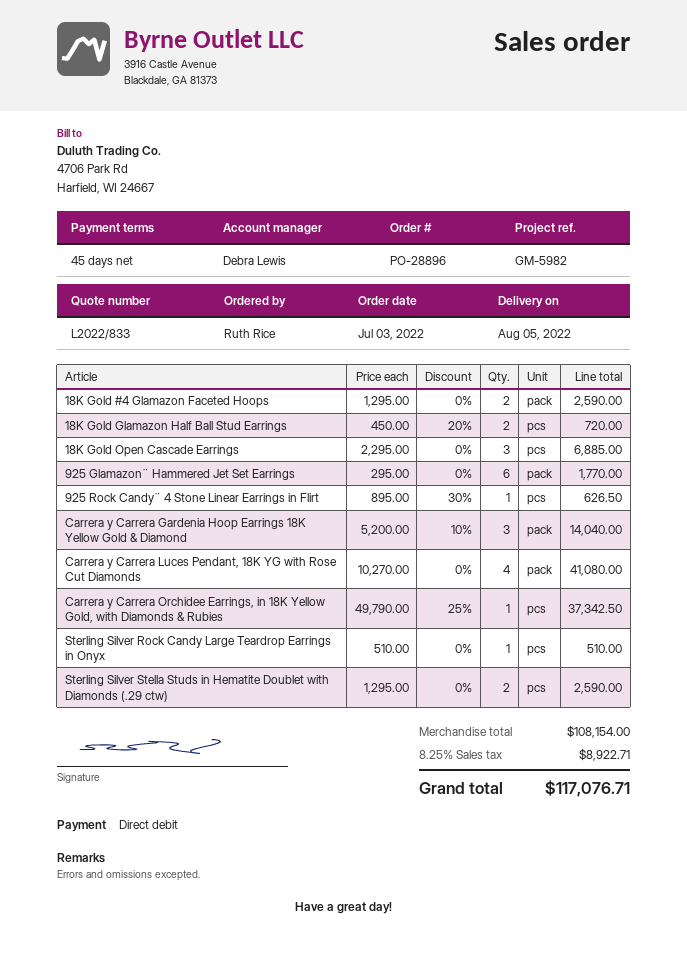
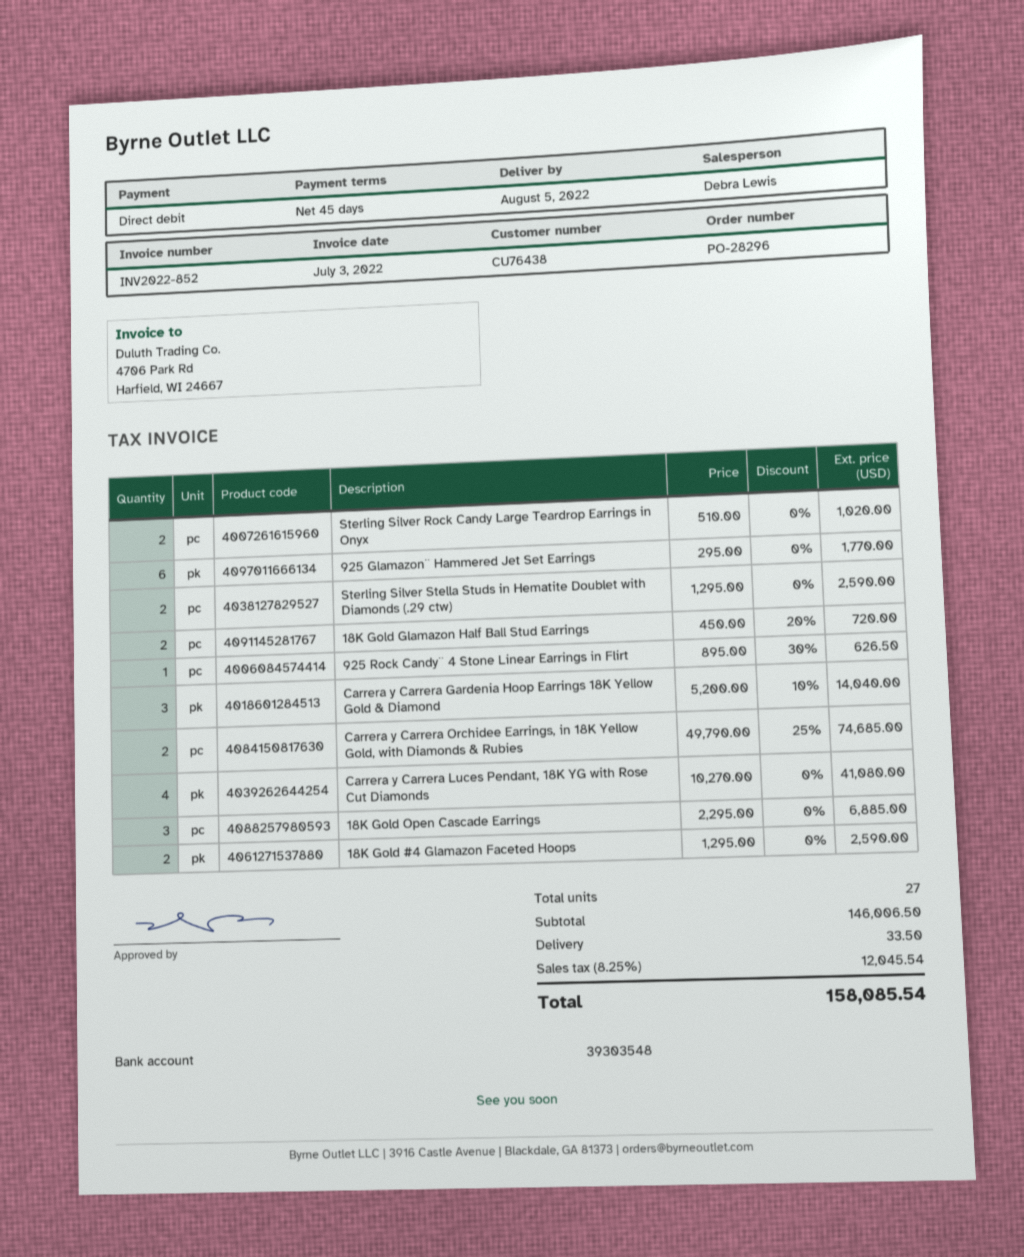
order number: PO-28896 -> PO-28296
Carrera y Carrera Orchidee Earrings, in 18K Yellow Gold, with Diamonds & Rubies: 1 x 49790.00 - 25% = 37342.50 -> 2 x 49790.00 - 25% = 74685.00
Sterling Silver Rock Candy Large Teardrop Earrings in Onyx: 1 x 510.00 = 510.00 -> 2 x 510.00 = 1020.00
subtotal: 108154.00 -> 146006.50
shipping: none -> 33.50
tax: 8.25% = 8922.71 -> 8.25% = 12045.54
total: 117076.71 -> 158085.54

